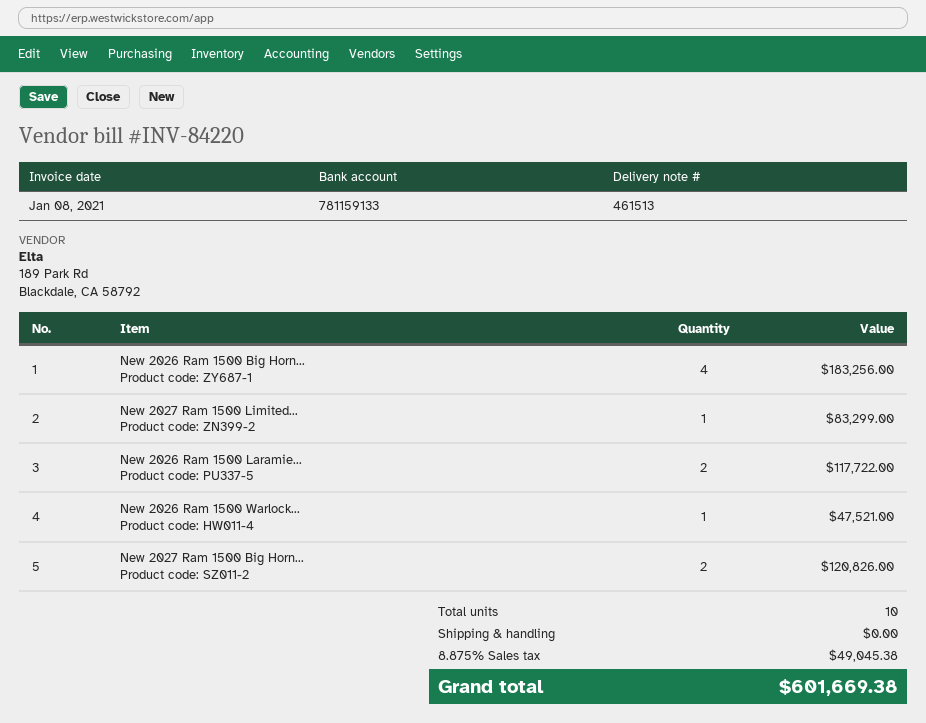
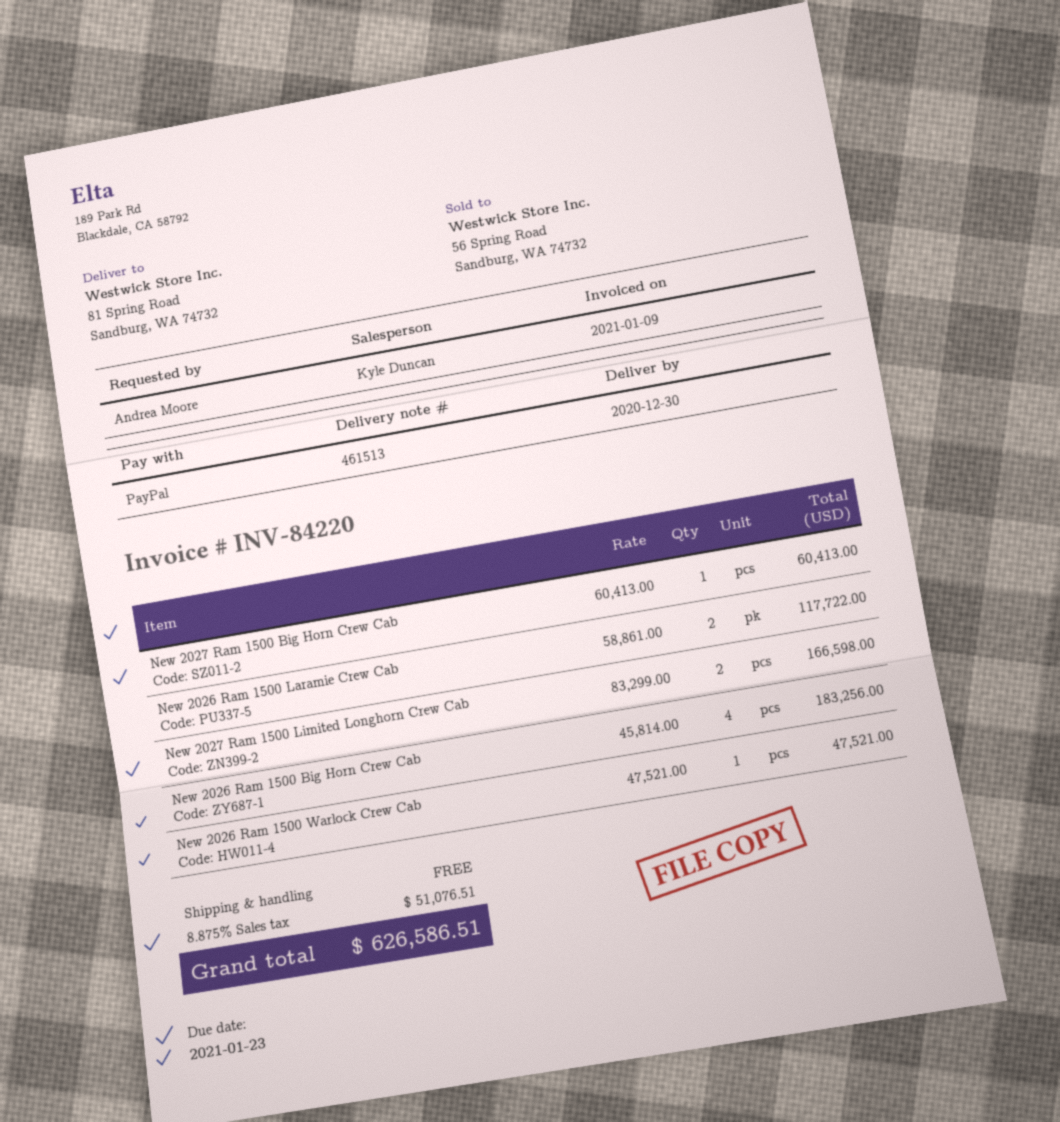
invoice date: 2021-01-08 -> 2021-01-09
New 2027 Ram 1500 Limited...: 1 for 83299.00 -> 2 for 166598.00
New 2027 Ram 1500 Big Horn...: 2 for 120826.00 -> 1 for 60413.00
tax: 8.875% = 49045.38 -> 8.875% = 51076.51
total: 601669.38 -> 626586.51

